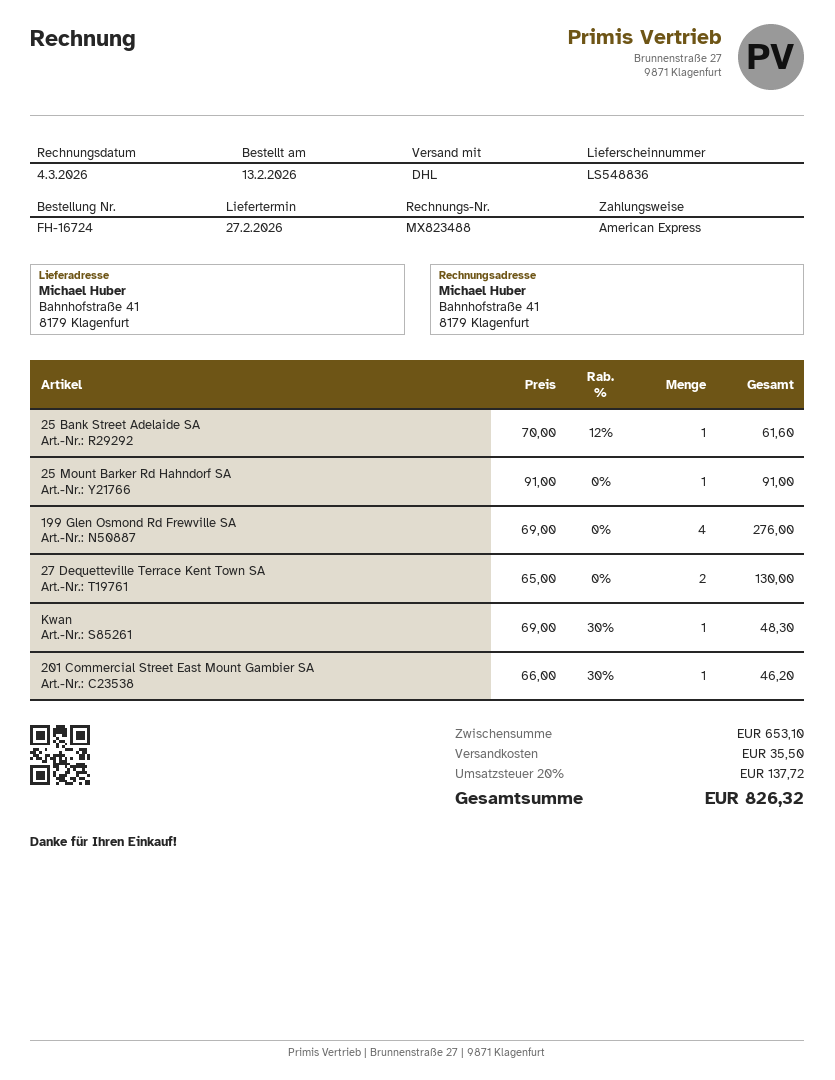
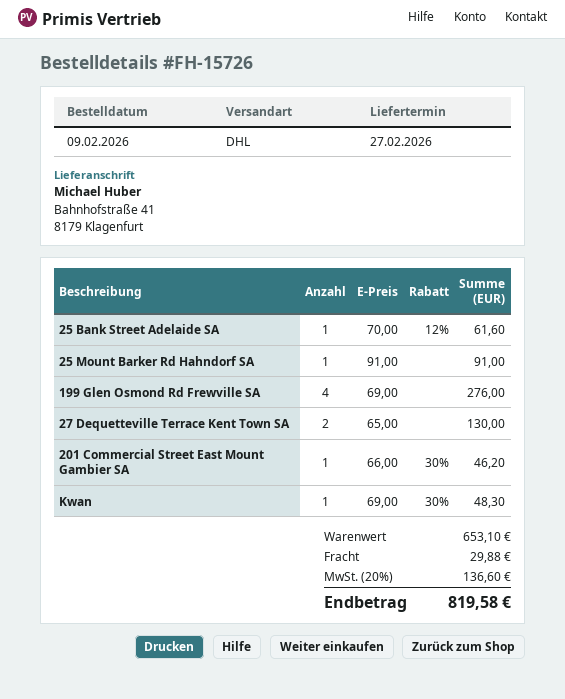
order number: FH-16724 -> FH-15726
order date: 2026-02-13 -> 2026-02-09
shipping: 35.50 -> 29.88
tax: 20% = 137.72 -> 20% = 136.60
total: 826.32 -> 819.58

